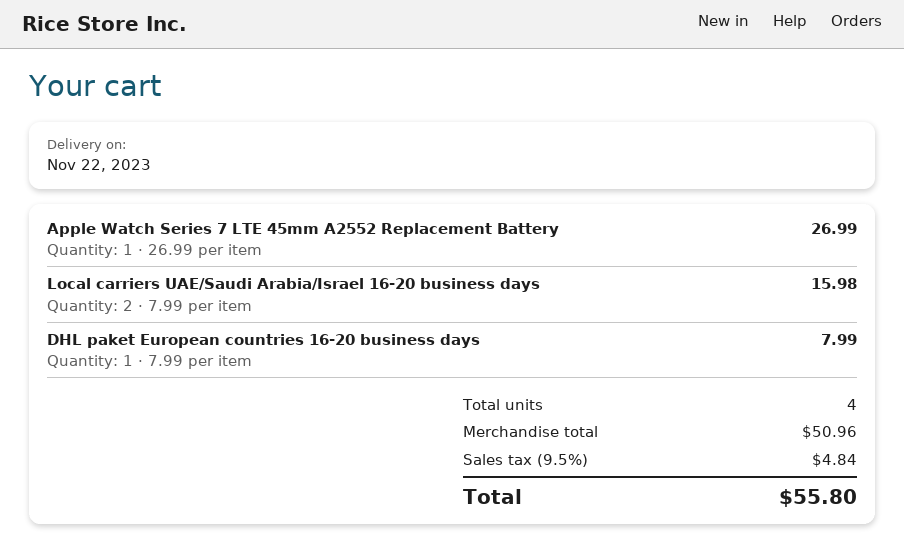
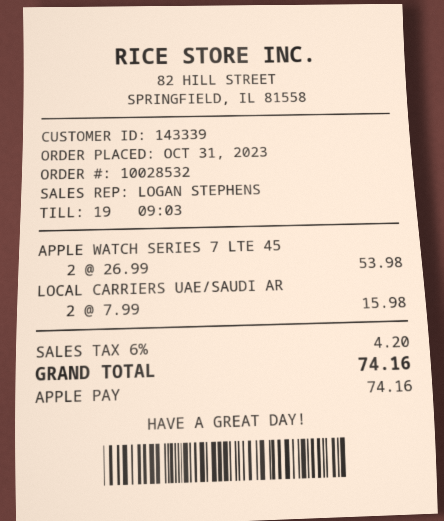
Apple Watch Series 7 LTE 45mm A2552 Replacement Battery: 1 x 26.99 = 26.99 -> 2 x 26.99 = 53.98
DHL paket European countries 16-20 business days: 1 x 7.99 = 7.99 -> none
tax: 9.5% = 4.84 -> 6% = 4.20
total: 55.80 -> 74.16

